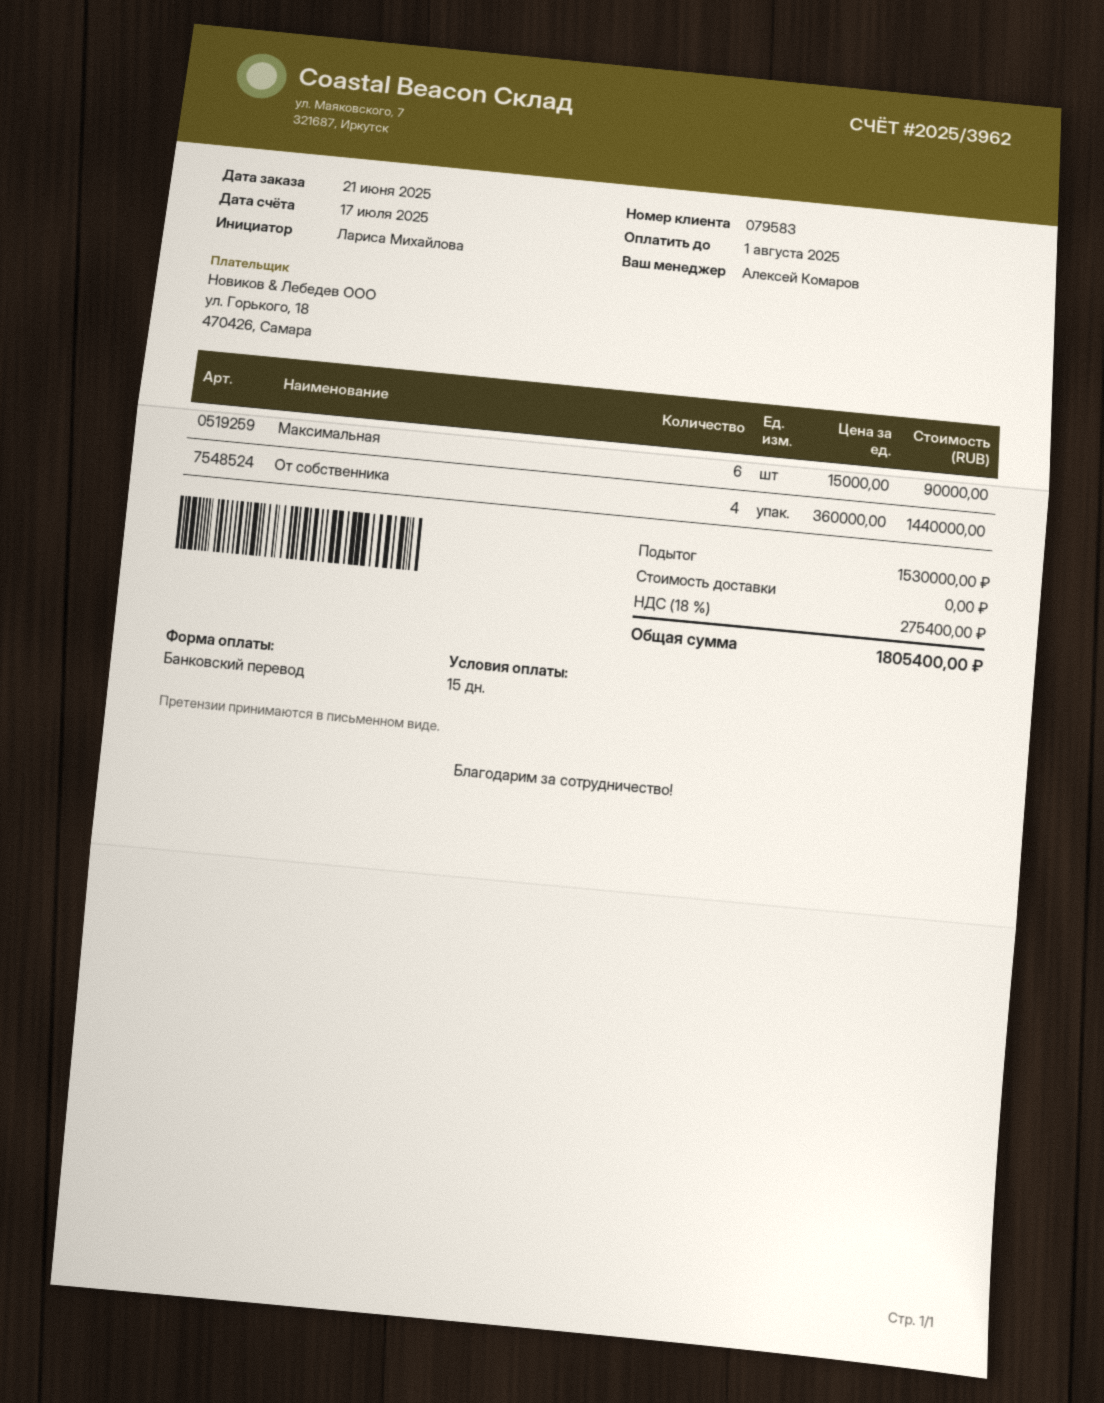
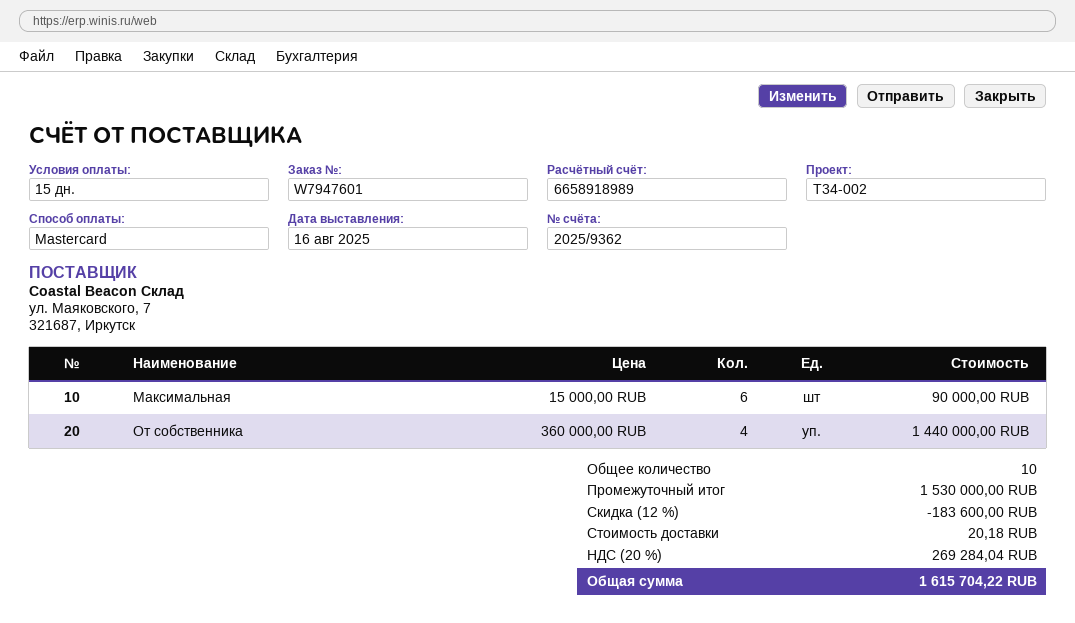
invoice number: 2025/3962 -> 2025/9362
invoice date: 2025-07-17 -> 2025-08-16
payment method: bank transfer -> Mastercard
discount: none -> 12% = 183600.00
shipping: 0.00 -> 20.18
tax: 18% = 275400.00 -> 20% = 269284.04
total: 1805400.00 -> 1615704.22

